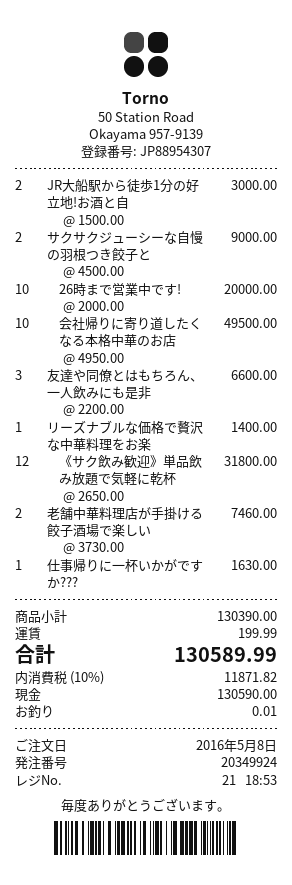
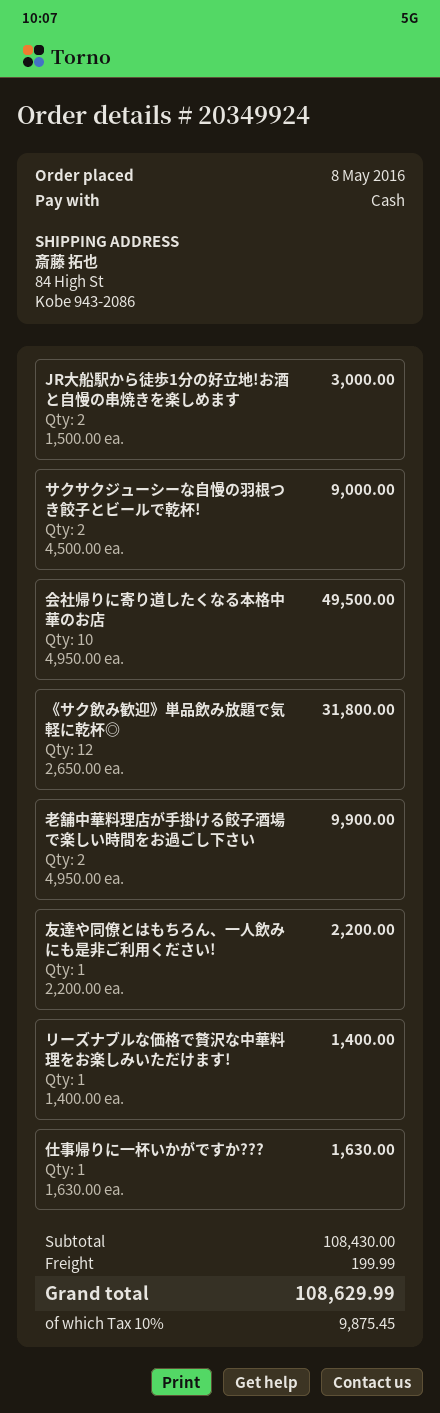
26時まで営業中です!: 10 x 2000.00 = 20000.00 -> none
友達や同僚とはもちろん、一人飲みにも是非: 3 x 2200.00 = 6600.00 -> 1 x 2200.00 = 2200.00
老舗中華料理店が手掛ける餃子酒場で楽しい: 2 x 3730.00 = 7460.00 -> 2 x 4950.00 = 9900.00
subtotal: 130390.00 -> 108430.00
tax: 10% = 11871.82 -> 10% = 9875.45
total: 130589.99 -> 108629.99

